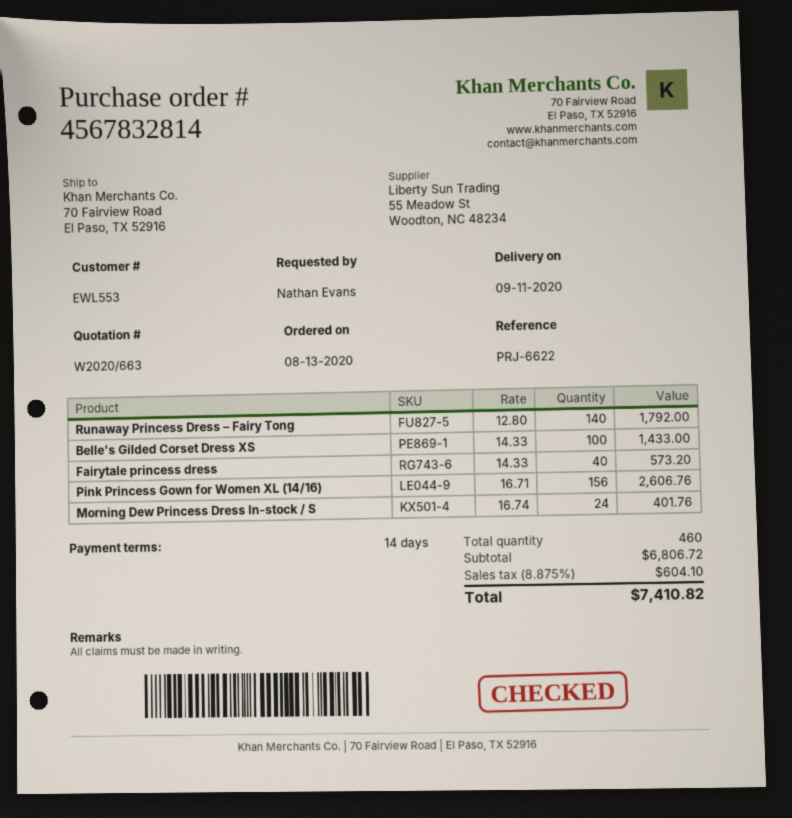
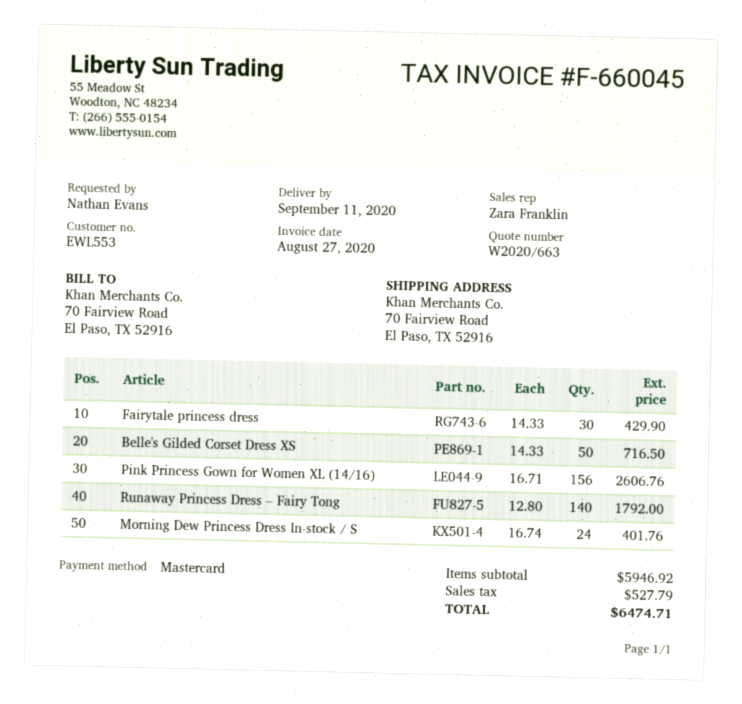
Belle's Gilded Corset Dress XS: 100 x 14.33 = 1433.00 -> 50 x 14.33 = 716.50
Fairytale princess dress: 40 x 14.33 = 573.20 -> 30 x 14.33 = 429.90
subtotal: 6806.72 -> 5946.92
tax: 604.10 -> 527.79
total: 7410.82 -> 6474.71

